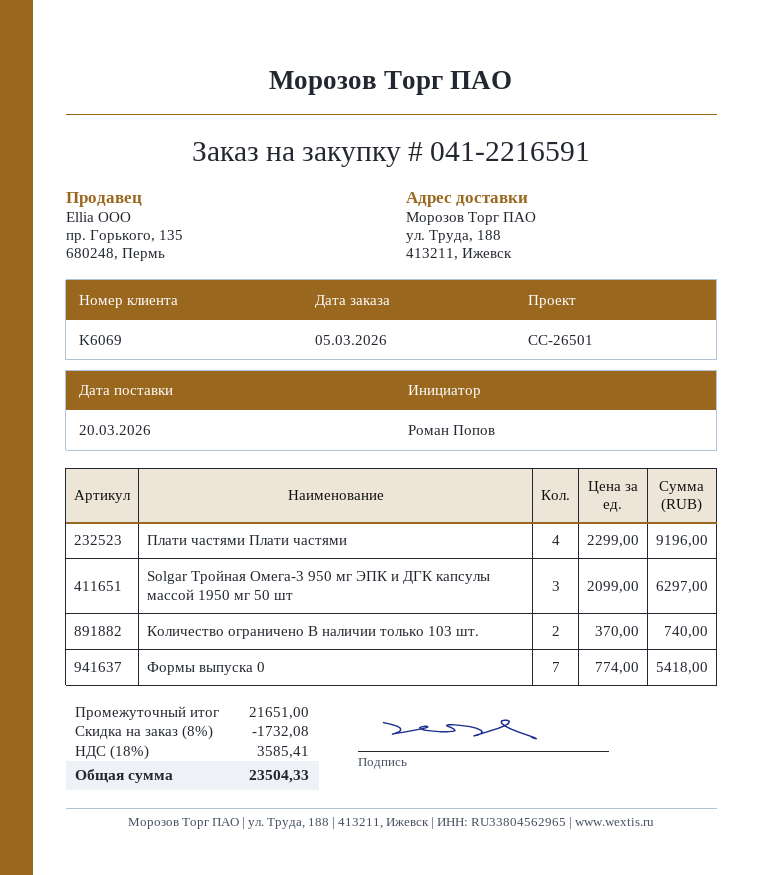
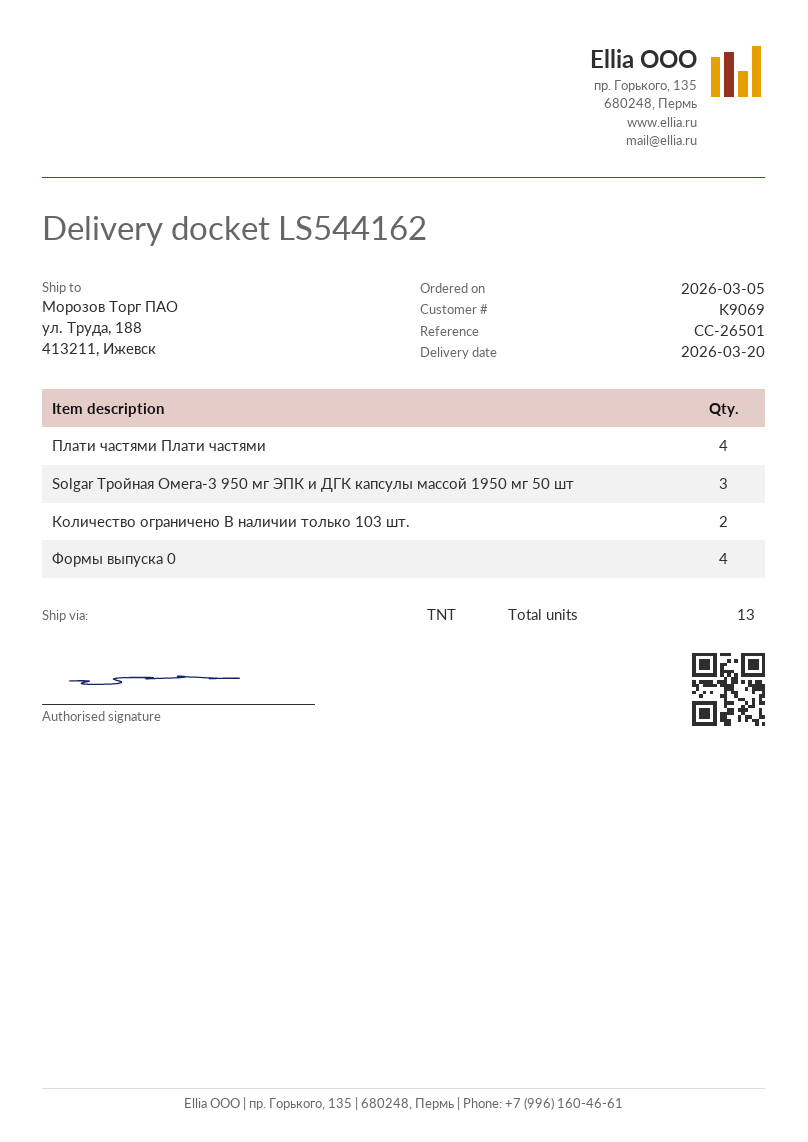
customer number: K6069 -> K9069
Формы выпуска 0: 7 -> 4

